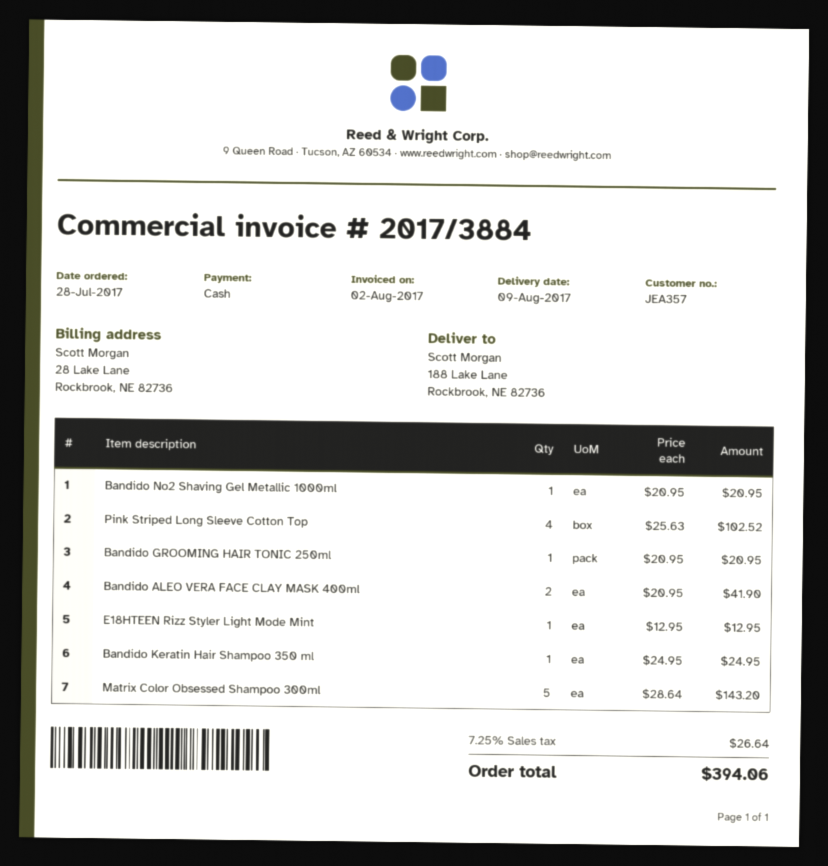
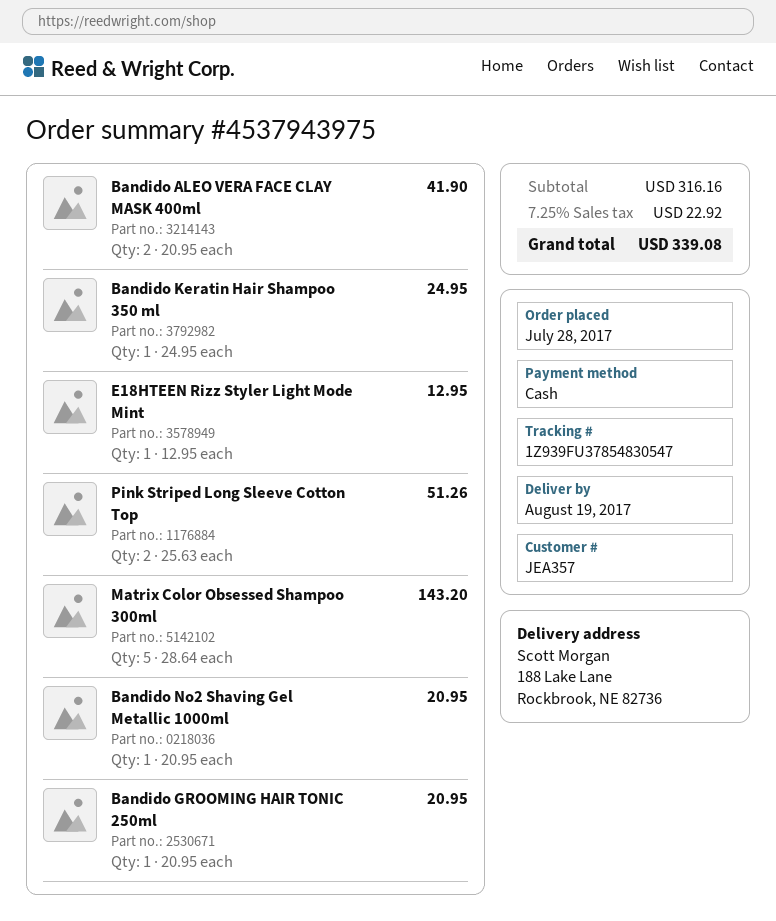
delivery date: 2017-08-09 -> 2017-08-19
Pink Striped Long Sleeve Cotton Top: 4 x 25.63 = 102.52 -> 2 x 25.63 = 51.26
tax: 7.25% = 26.64 -> 7.25% = 22.92
total: 394.06 -> 339.08

